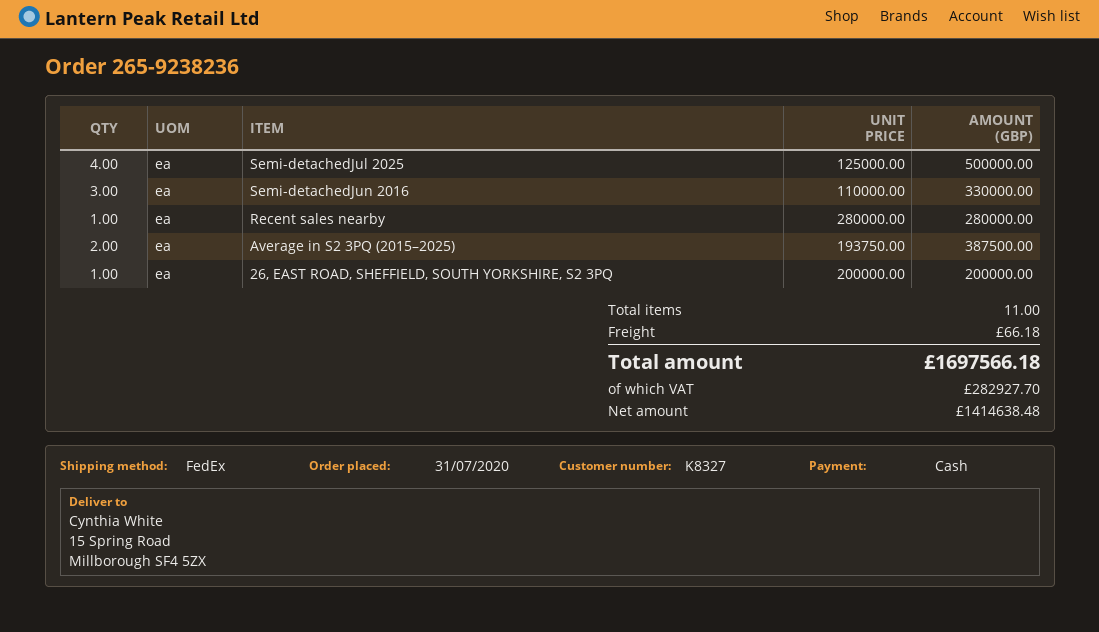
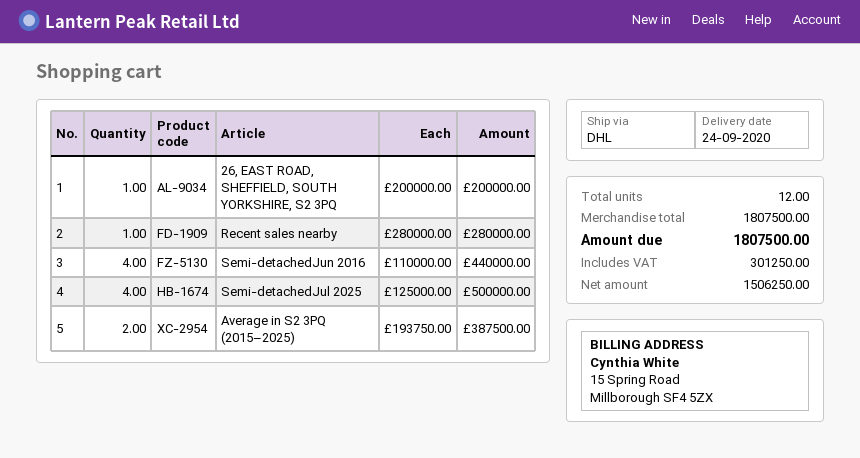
shipping method: FedEx -> DHL
Semi-detachedJun 2016: 3 x 110000.00 = 330000.00 -> 4 x 110000.00 = 440000.00
total quantity: 11 -> 12
shipping: 66.18 -> none
net: 1414638.48 -> 1506250.00
tax: 282927.70 -> 301250.00
total: 1697566.18 -> 1807500.00

